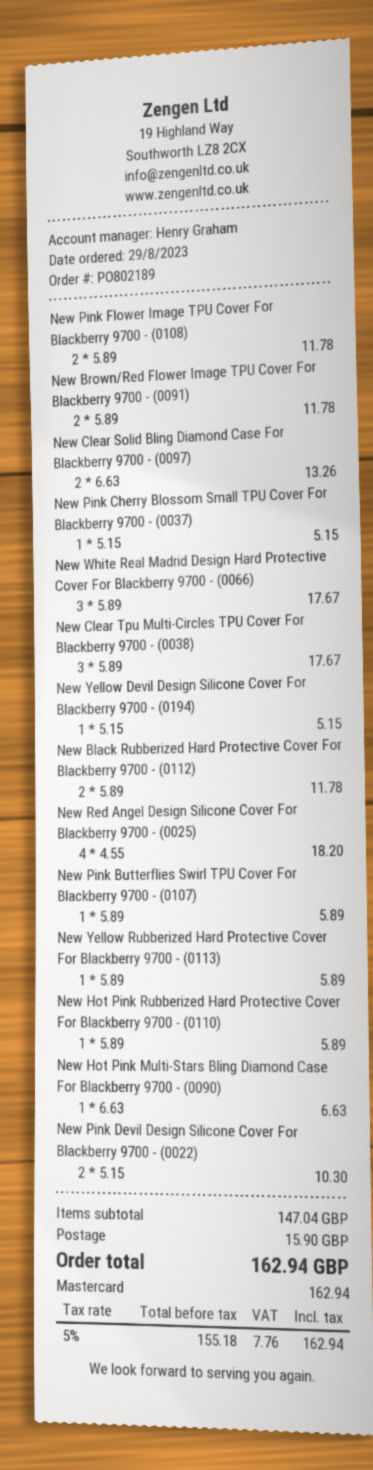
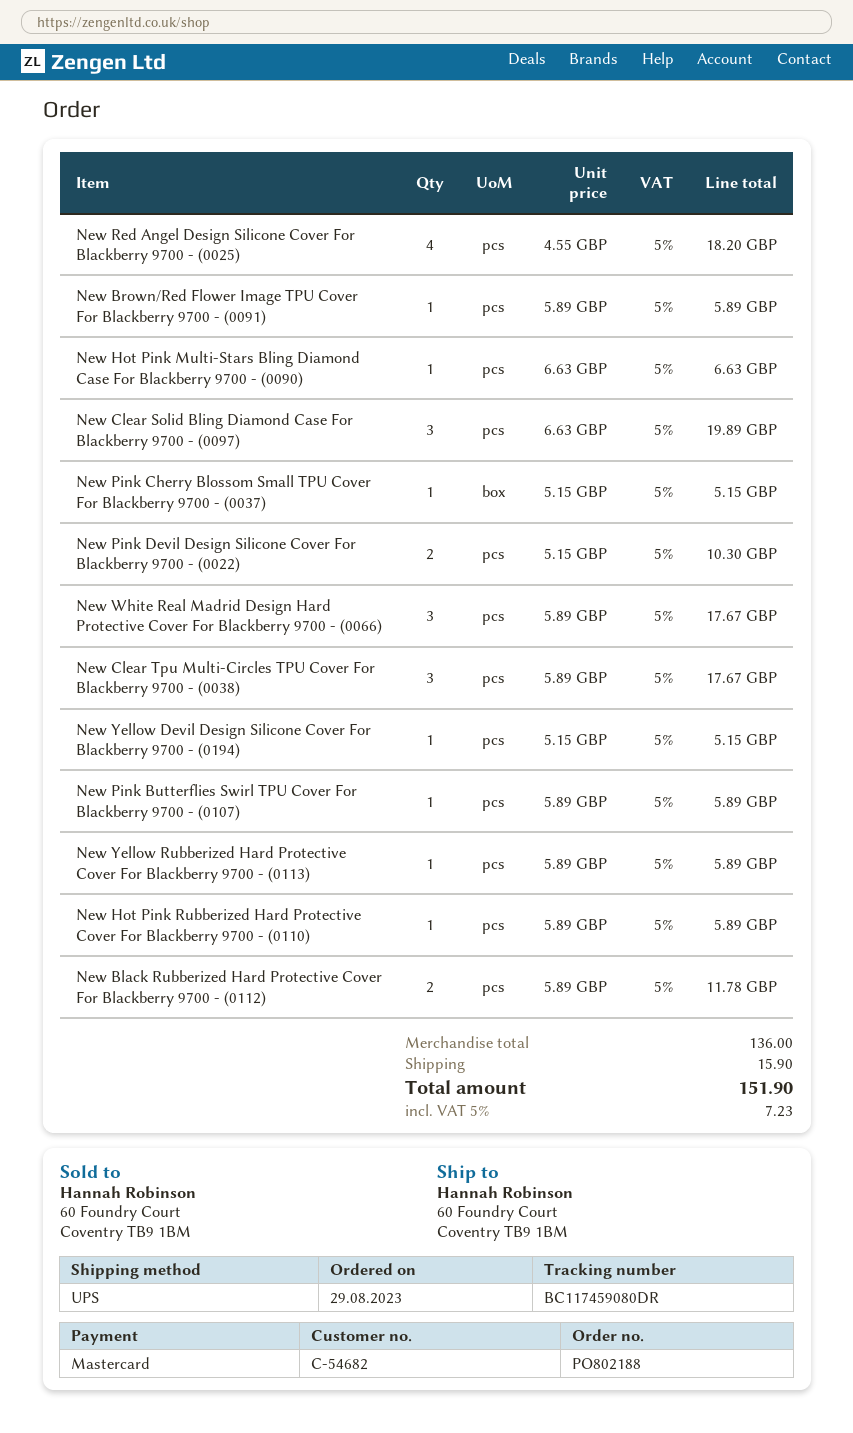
order number: PO802189 -> PO802188
New Pink Flower Image TPU Cover For Blackberry 9700 - (0108): 2 x 5.89 = 11.78 -> none
New Brown/Red Flower Image TPU Cover For Blackberry 9700 - (0091): 2 x 5.89 = 11.78 -> 1 x 5.89 = 5.89
New Clear Solid Bling Diamond Case For Blackberry 9700 - (0097): 2 x 6.63 = 13.26 -> 3 x 6.63 = 19.89
subtotal: 147.04 -> 136.00
tax: 5% = 7.76 -> 5% = 7.23
total: 162.94 -> 151.90

